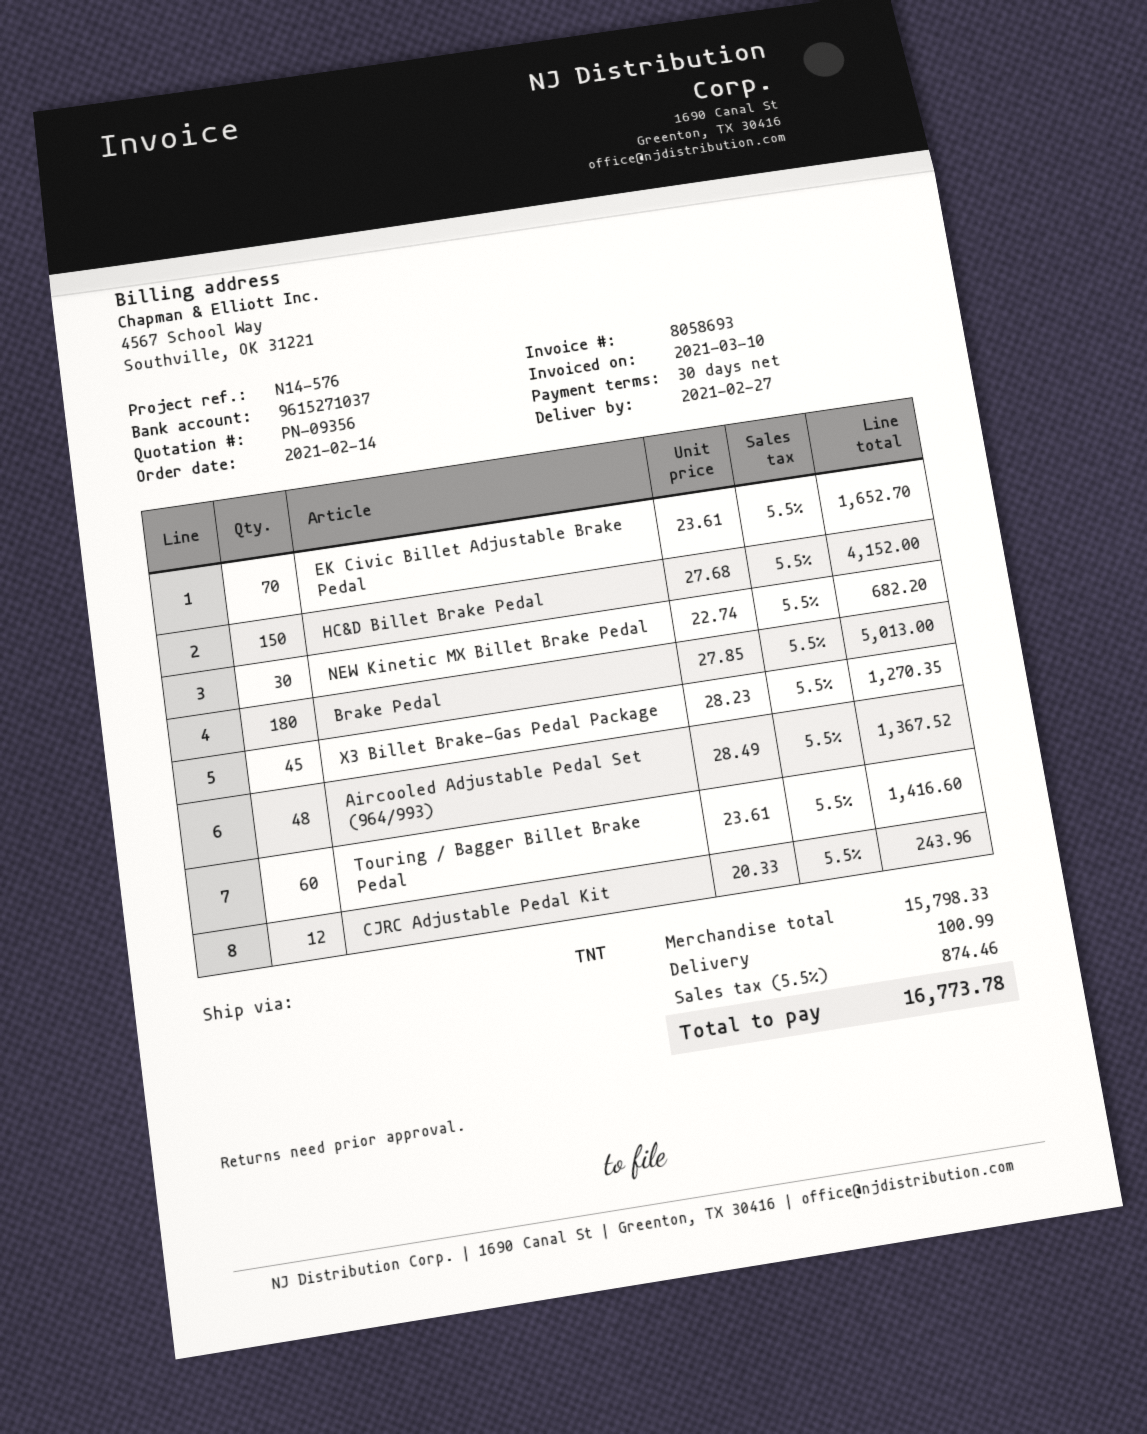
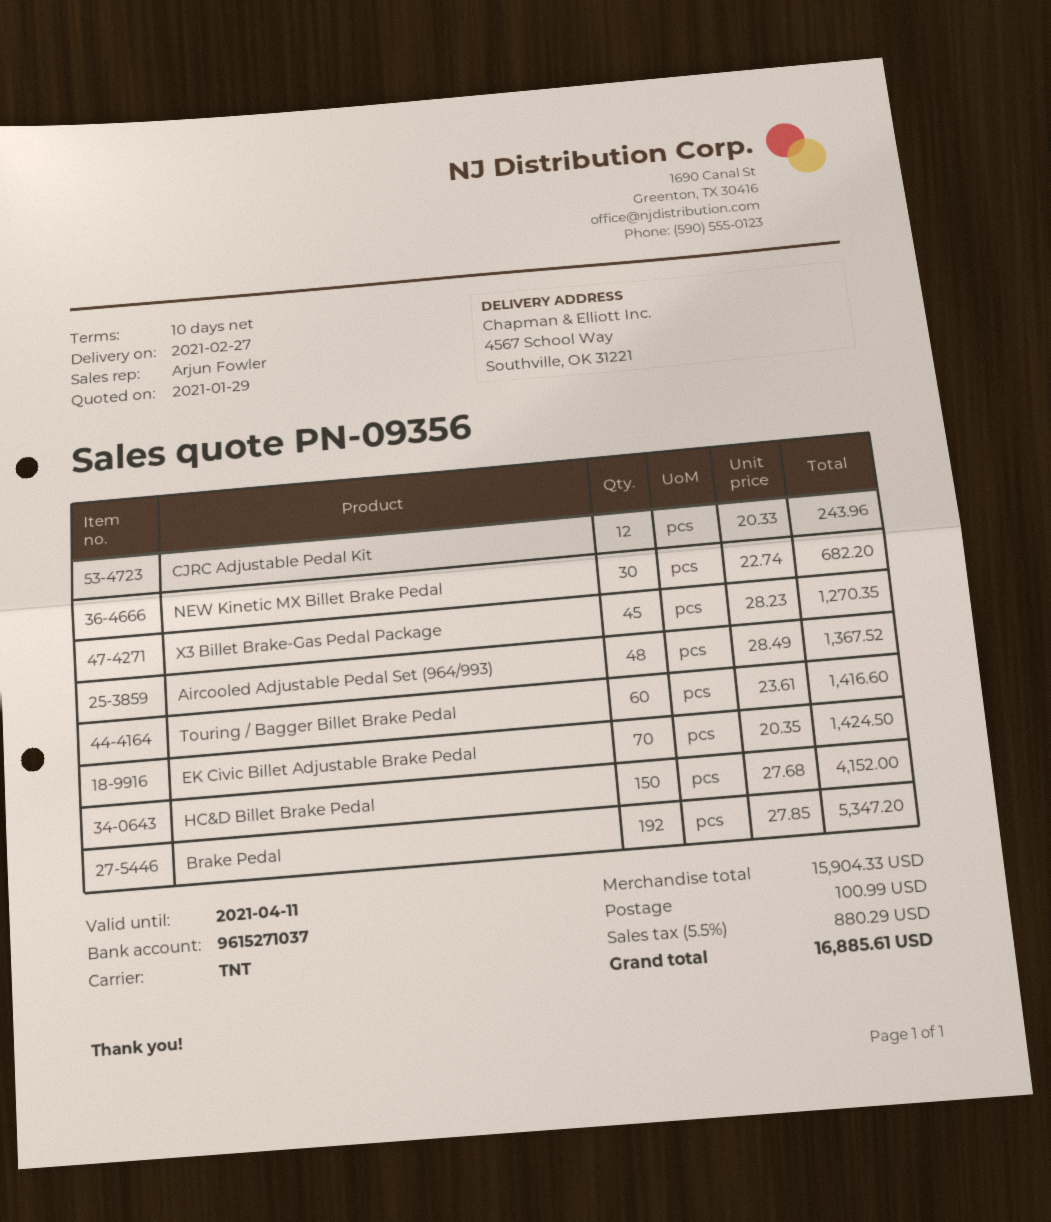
payment terms: 30 days -> 10 days
EK Civic Billet Adjustable Brake Pedal: 70 x 23.61 = 1652.70 -> 70 x 20.35 = 1424.50
Brake Pedal: 180 x 27.85 = 5013.00 -> 192 x 27.85 = 5347.20
subtotal: 15798.33 -> 15904.33
tax: 5.5% = 874.46 -> 5.5% = 880.29
total: 16773.78 -> 16885.61

